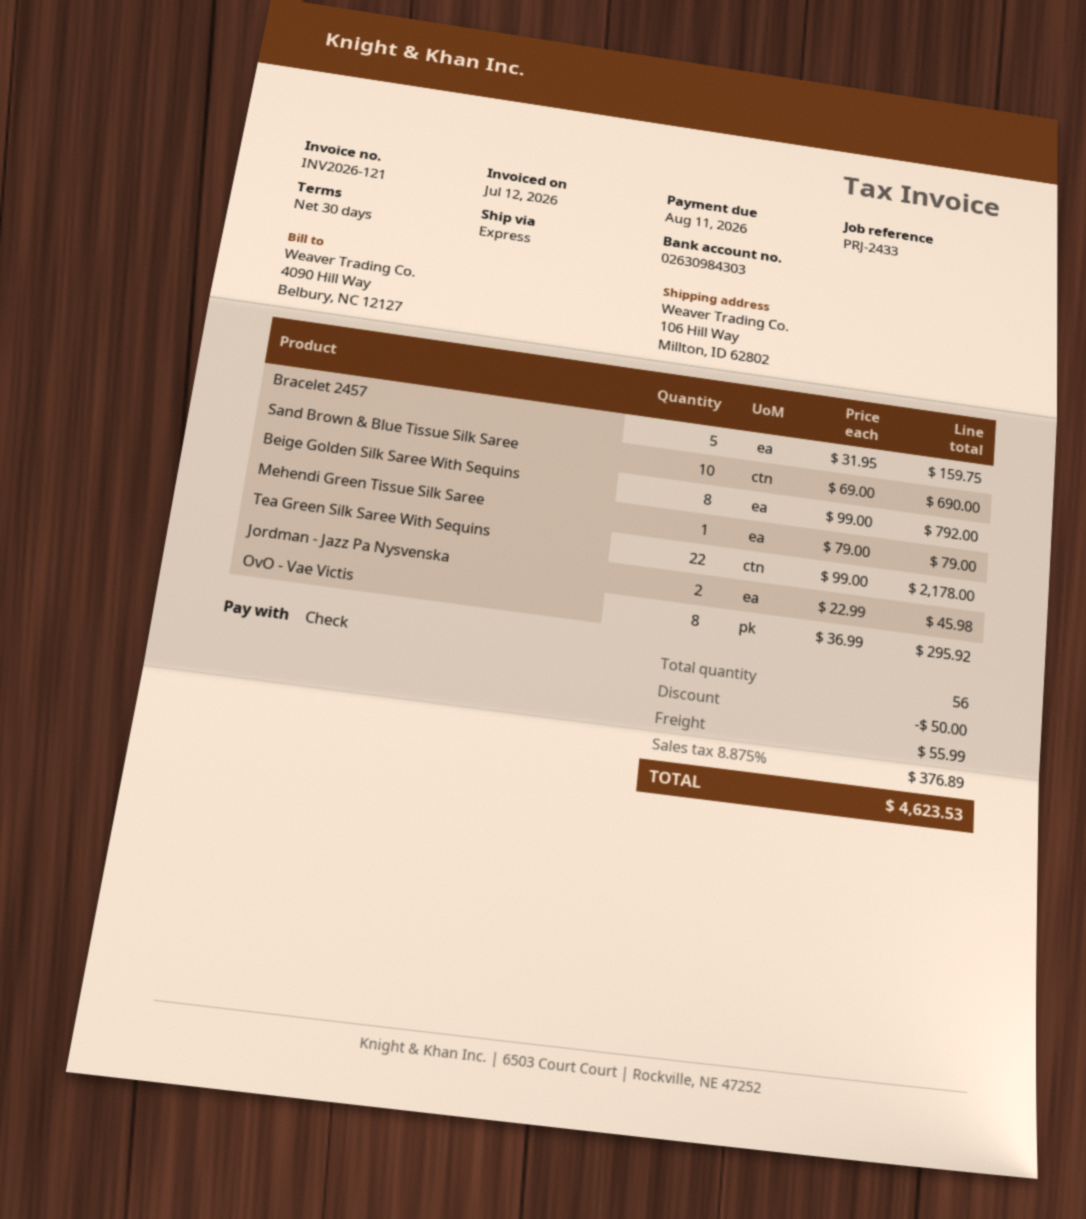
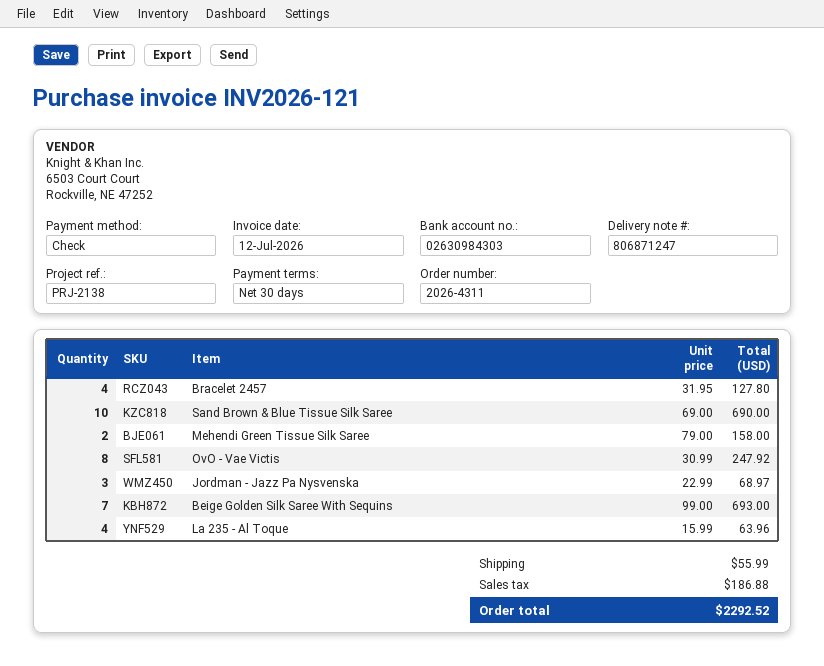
reference: PRJ-2433 -> PRJ-2138
Bracelet 2457: 5 x 31.95 = 159.75 -> 4 x 31.95 = 127.80
Beige Golden Silk Saree With Sequins: 8 x 99.00 = 792.00 -> 7 x 99.00 = 693.00
Mehendi Green Tissue Silk Saree: 1 x 79.00 = 79.00 -> 2 x 79.00 = 158.00
Tea Green Silk Saree With Sequins: 22 x 99.00 = 2178.00 -> none
Jordman - Jazz Pa Nysvenska: 2 x 22.99 = 45.98 -> 3 x 22.99 = 68.97
OvO - Vae Victis: 8 x 36.99 = 295.92 -> 8 x 30.99 = 247.92
La 235 - Al Toque: none -> 4 x 15.99 = 63.96
discount: 50.00 -> none
tax: 376.89 -> 186.88
total: 4623.53 -> 2292.52

